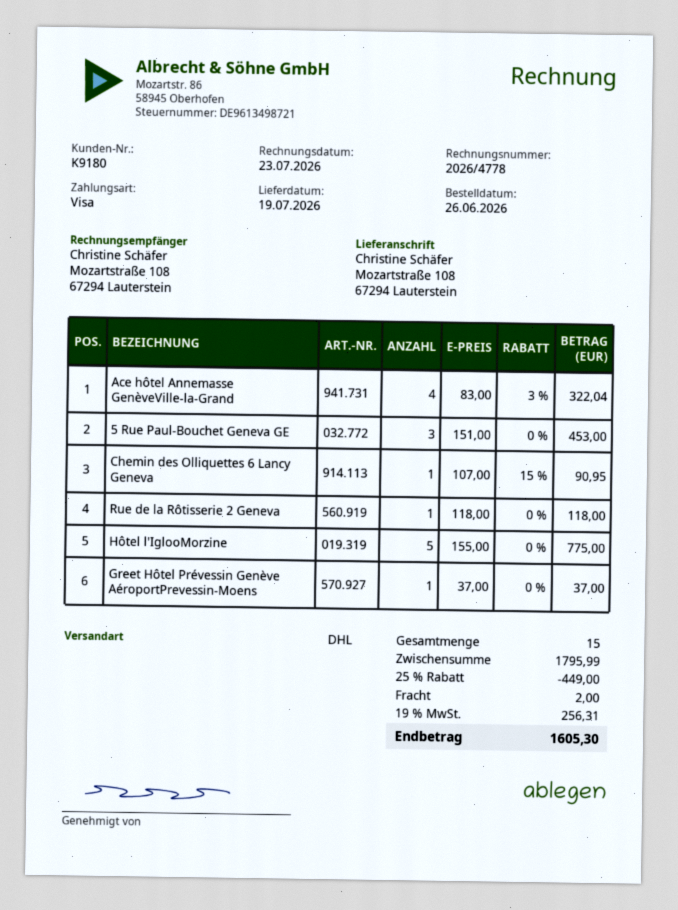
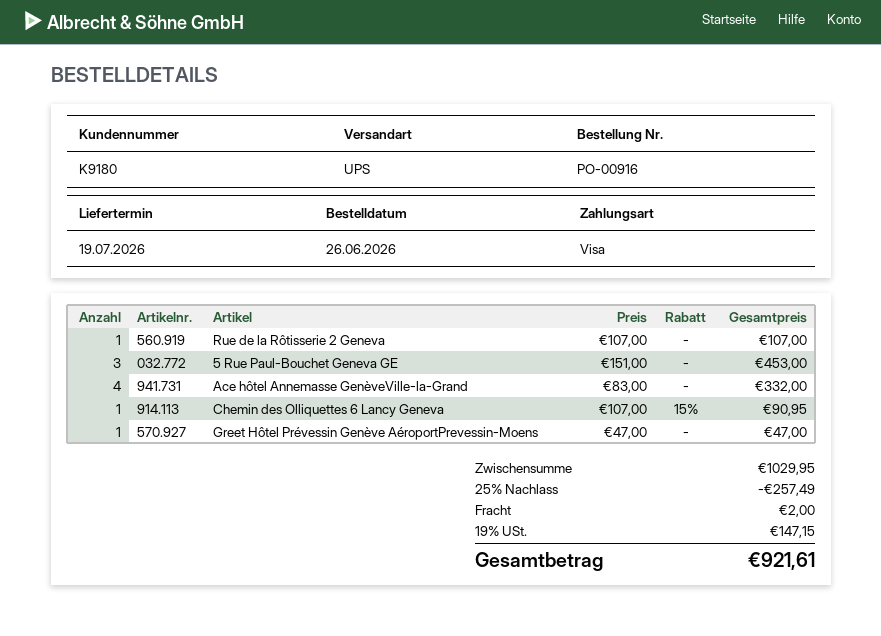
shipping method: DHL -> UPS
Ace hôtel Annemasse GenèveVille-la-Grand: 4 x 83.00 - 3% = 322.04 -> 4 x 83.00 = 332.00
Rue de la Rôtisserie 2 Geneva: 1 x 118.00 = 118.00 -> 1 x 107.00 = 107.00
Hôtel l'IglooMorzine: 5 x 155.00 = 775.00 -> none
Greet Hôtel Prévessin Genève AéroportPrevessin-Moens: 1 x 37.00 = 37.00 -> 1 x 47.00 = 47.00
subtotal: 1795.99 -> 1029.95
discount: 25% = 449.00 -> 25% = 257.49
tax: 19% = 256.31 -> 19% = 147.15
total: 1605.30 -> 921.61

